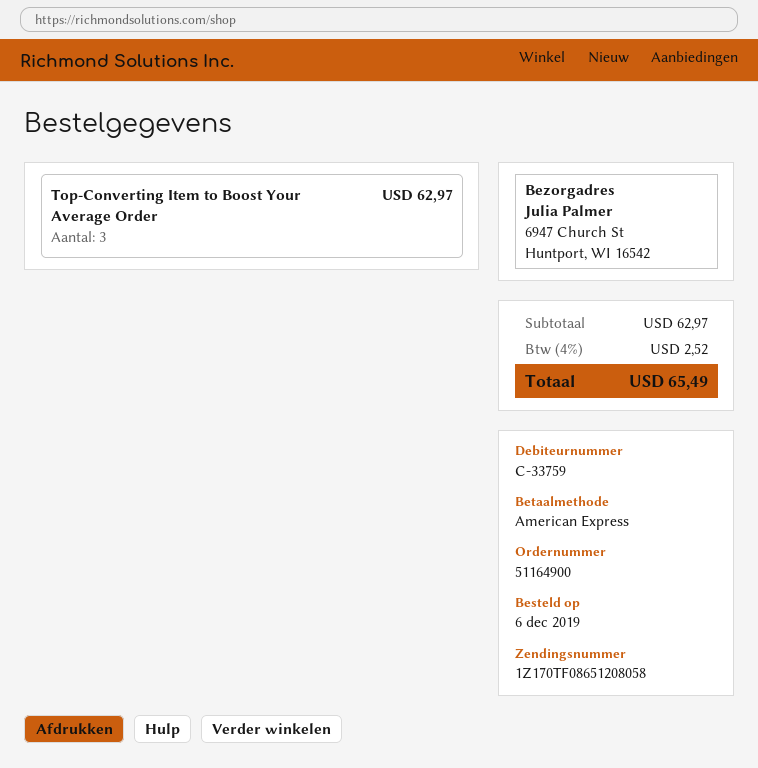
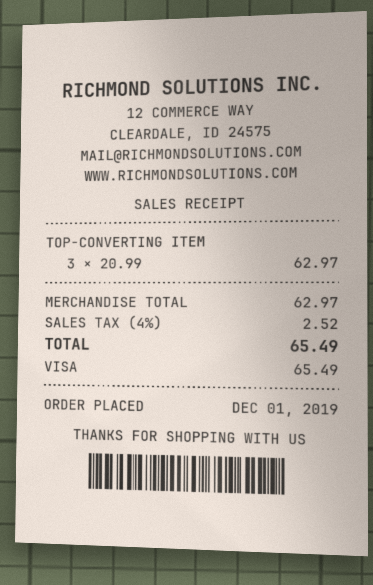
order date: 2019-12-06 -> 2019-12-01
payment method: American Express -> Visa

